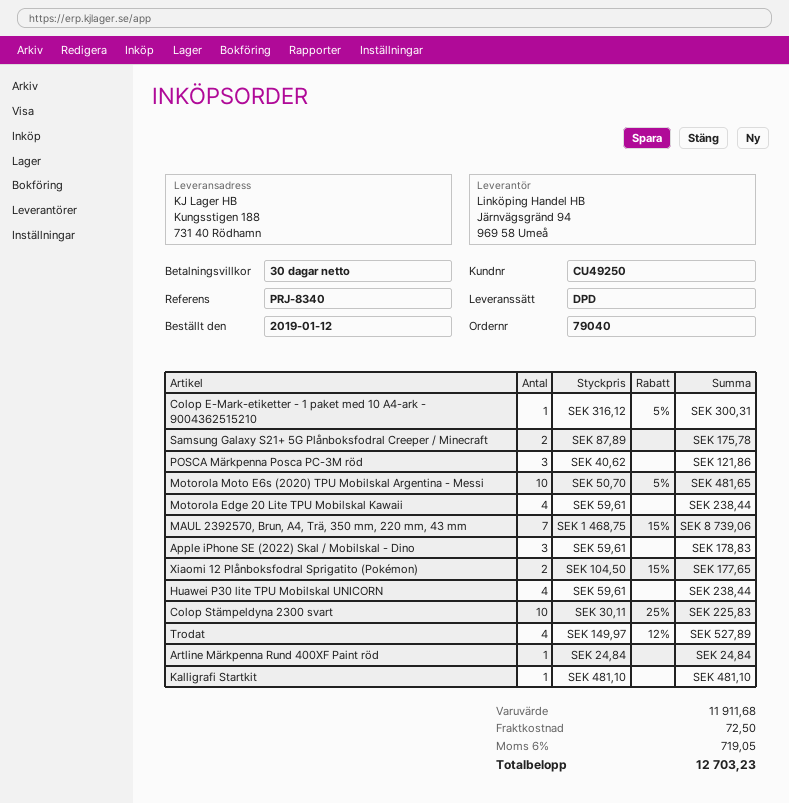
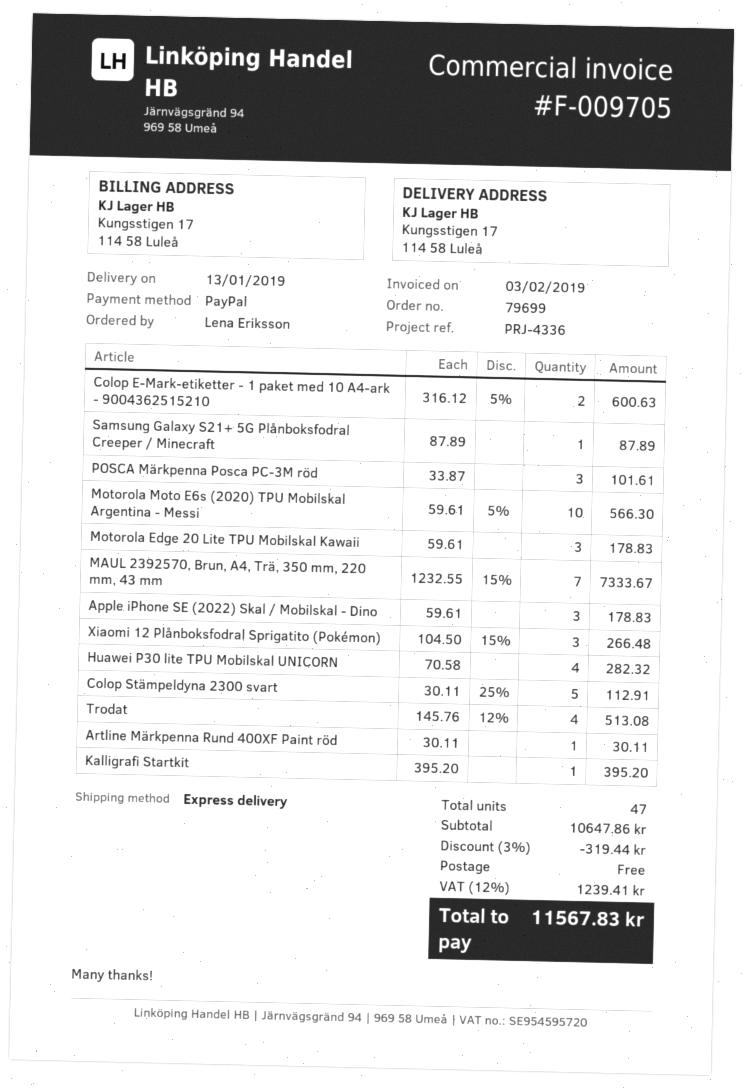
order number: 79040 -> 79699
reference: PRJ-8340 -> PRJ-4336
shipping method: DPD -> express
ship to: Kungsstigen 188, 731 40 Rödhamn -> Kungsstigen 17, 114 58 Luleå
Colop E-Mark-etiketter - 1 paket med 10 A4-ark - 9004362515210: 1 x 316.12 - 5% = 300.31 -> 2 x 316.12 - 5% = 600.63
Samsung Galaxy S21+ 5G Plånboksfodral Creeper / Minecraft: 2 x 87.89 = 175.78 -> 1 x 87.89 = 87.89
POSCA Märkpenna Posca PC-3M röd: 3 x 40.62 = 121.86 -> 3 x 33.87 = 101.61
Motorola Moto E6s (2020) TPU Mobilskal Argentina - Messi: 10 x 50.70 - 5% = 481.65 -> 10 x 59.61 - 5% = 566.30
Motorola Edge 20 Lite TPU Mobilskal Kawaii: 4 x 59.61 = 238.44 -> 3 x 59.61 = 178.83
MAUL 2392570, Brun, A4, Trä, 350 mm, 220 mm, 43 mm: 7 x 1468.75 - 15% = 8739.06 -> 7 x 1232.55 - 15% = 7333.67
Xiaomi 12 Plånboksfodral Sprigatito (Pokémon): 2 x 104.50 - 15% = 177.65 -> 3 x 104.50 - 15% = 266.48
Huawei P30 lite TPU Mobilskal UNICORN: 4 x 59.61 = 238.44 -> 4 x 70.58 = 282.32
Colop Stämpeldyna 2300 svart: 10 x 30.11 - 25% = 225.83 -> 5 x 30.11 - 25% = 112.91
Trodat: 4 x 149.97 - 12% = 527.89 -> 4 x 145.76 - 12% = 513.08
Artline Märkpenna Rund 400XF Paint röd: 1 x 24.84 = 24.84 -> 1 x 30.11 = 30.11
Kalligrafi Startkit: 1 x 481.10 = 481.10 -> 1 x 395.20 = 395.20
subtotal: 11911.68 -> 10647.86
discount: none -> 3% = 319.44
shipping: 72.50 -> 0.00
tax: 6% = 719.05 -> 12% = 1239.41
total: 12703.23 -> 11567.83

